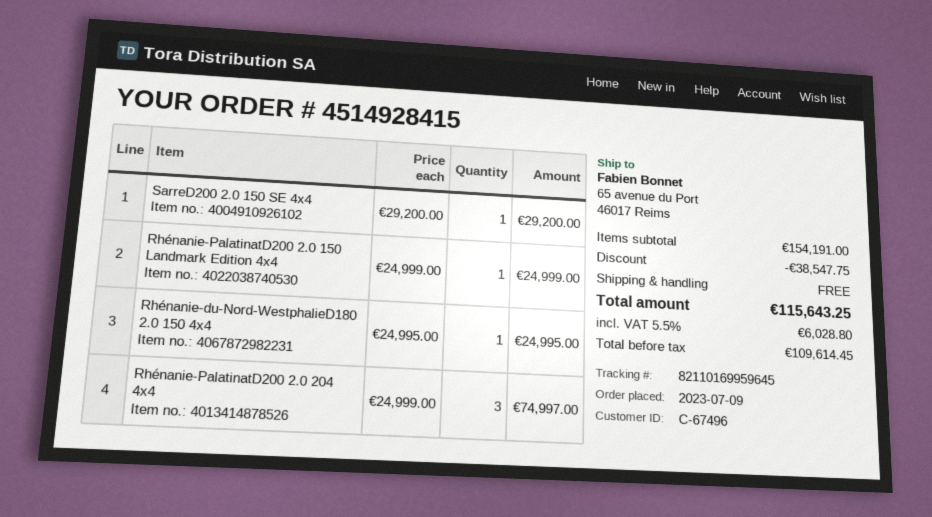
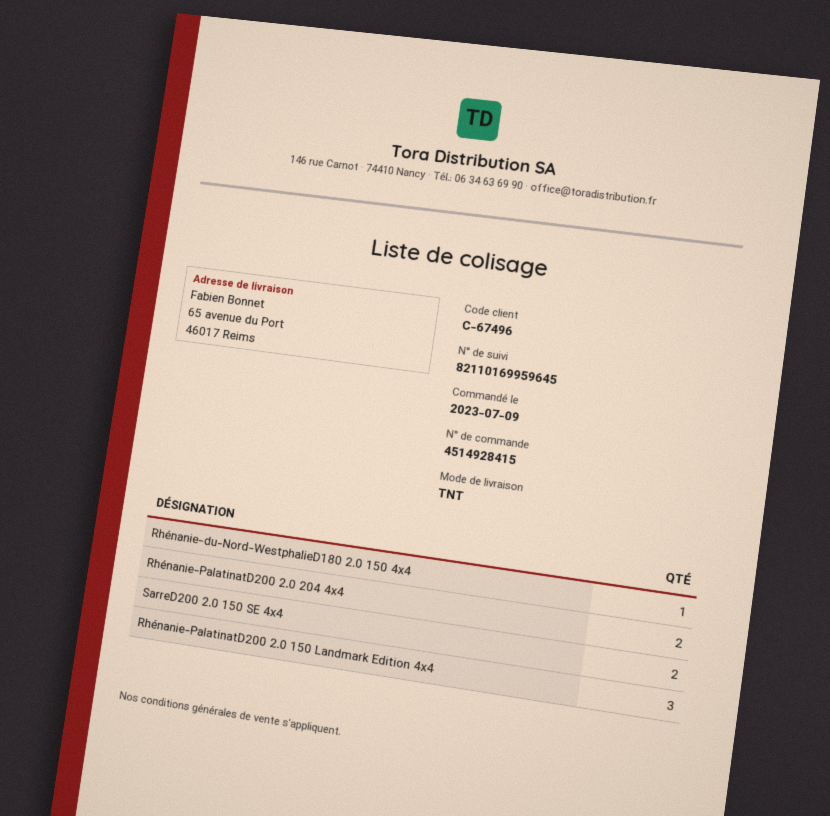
SarreD200 2.0 150 SE 4x4: 1 -> 2
Rhénanie-PalatinatD200 2.0 150 Landmark Edition 4x4: 1 -> 3
Rhénanie-PalatinatD200 2.0 204 4x4: 3 -> 2

